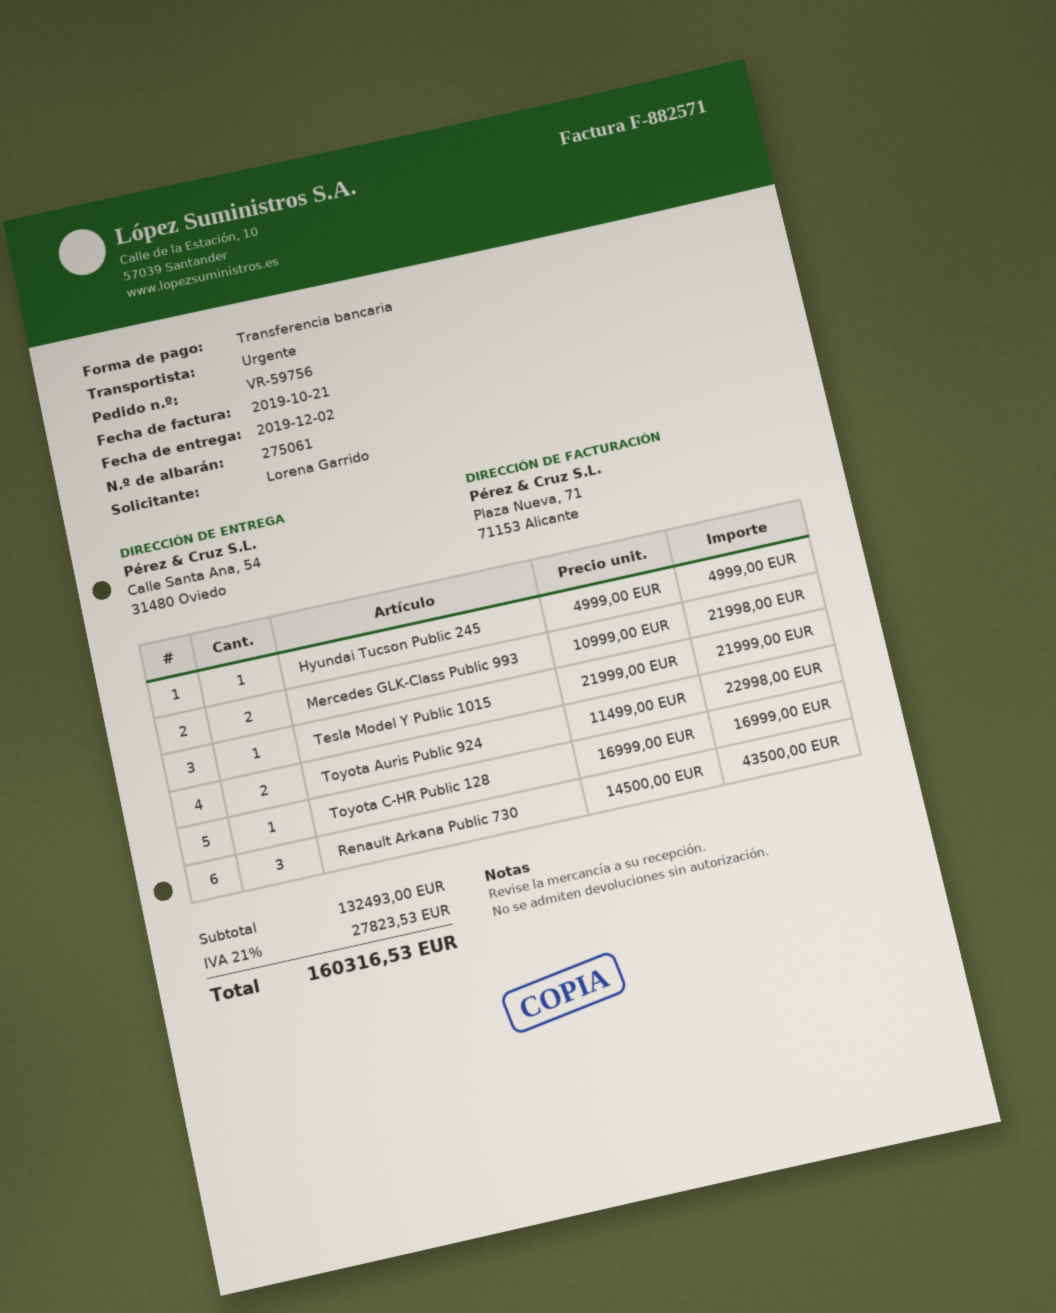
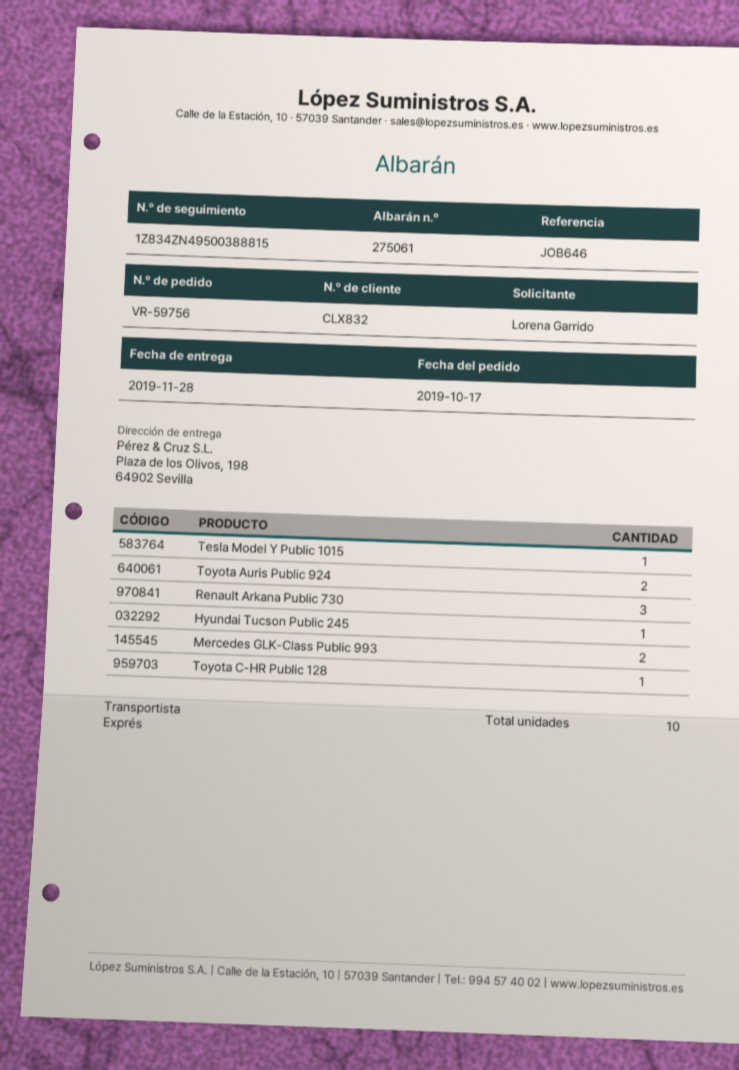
delivery date: 2019-12-02 -> 2019-11-28
ship to: Calle Santa Ana, 54, 31480 Oviedo -> Plaza de los Olivos, 198, 64902 Sevilla

